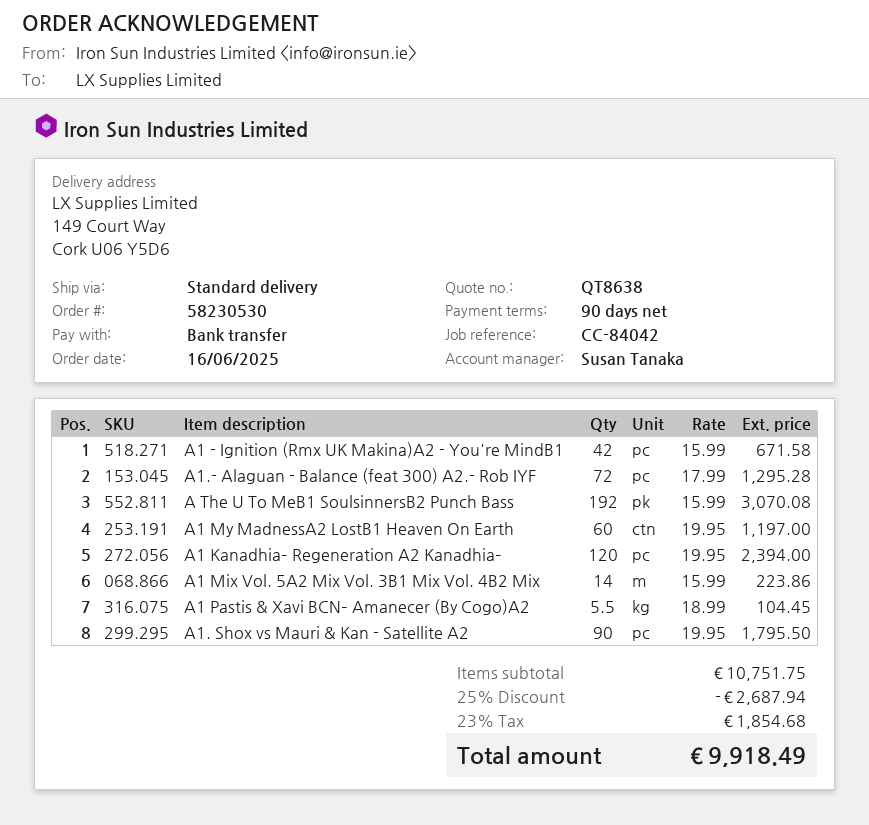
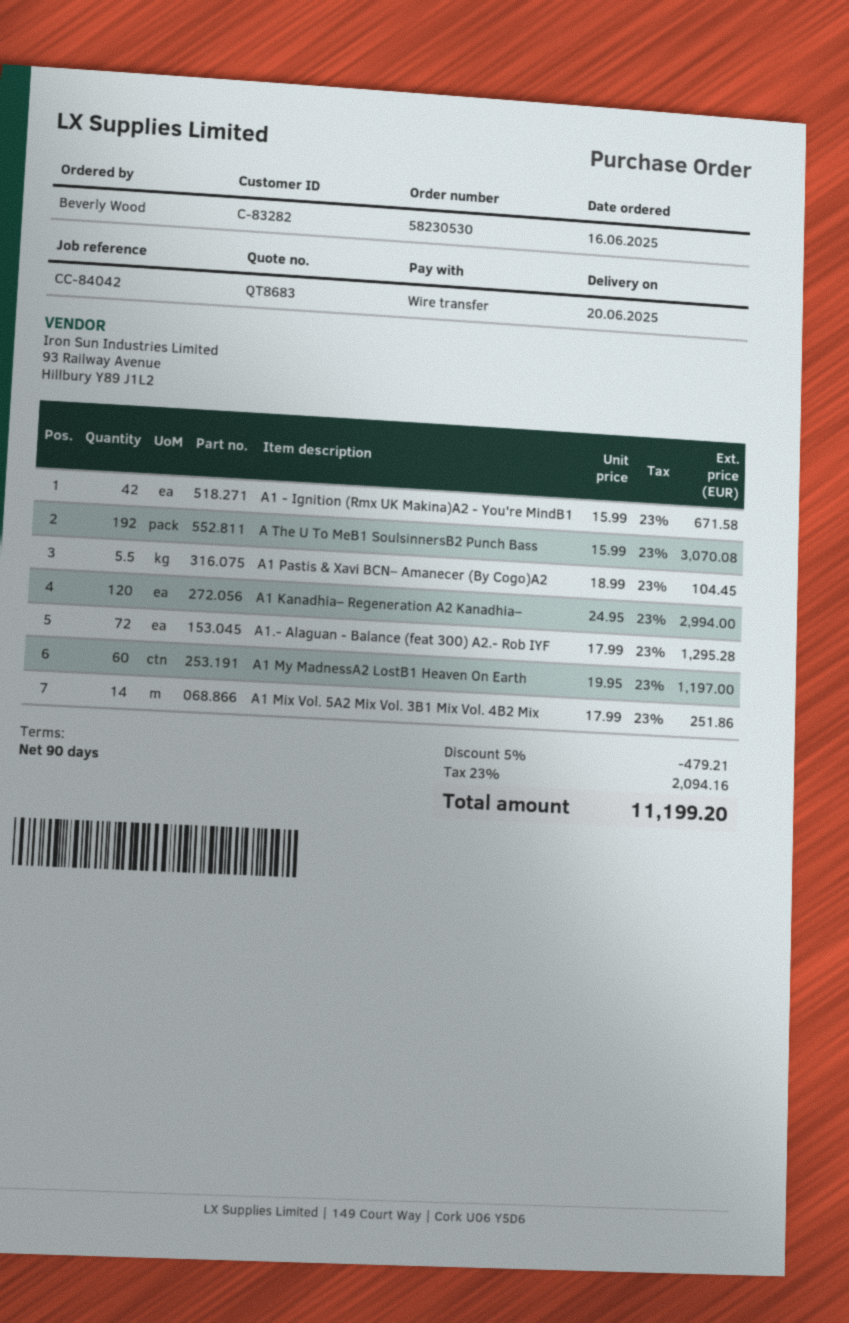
quote number: QT8638 -> QT8683
A1 Kanadhia– Regeneration A2 Kanadhia–: 120 x 19.95 = 2394.00 -> 120 x 24.95 = 2994.00
A1 Mix Vol. 5A2 Mix Vol. 3B1 Mix Vol. 4B2 Mix: 14 x 15.99 = 223.86 -> 14 x 17.99 = 251.86
A1. Shox vs Mauri & Kan - Satellite A2: 90 x 19.95 = 1795.50 -> none
discount: 25% = 2687.94 -> 5% = 479.21
tax: 23% = 1854.68 -> 23% = 2094.16
total: 9918.49 -> 11199.20

